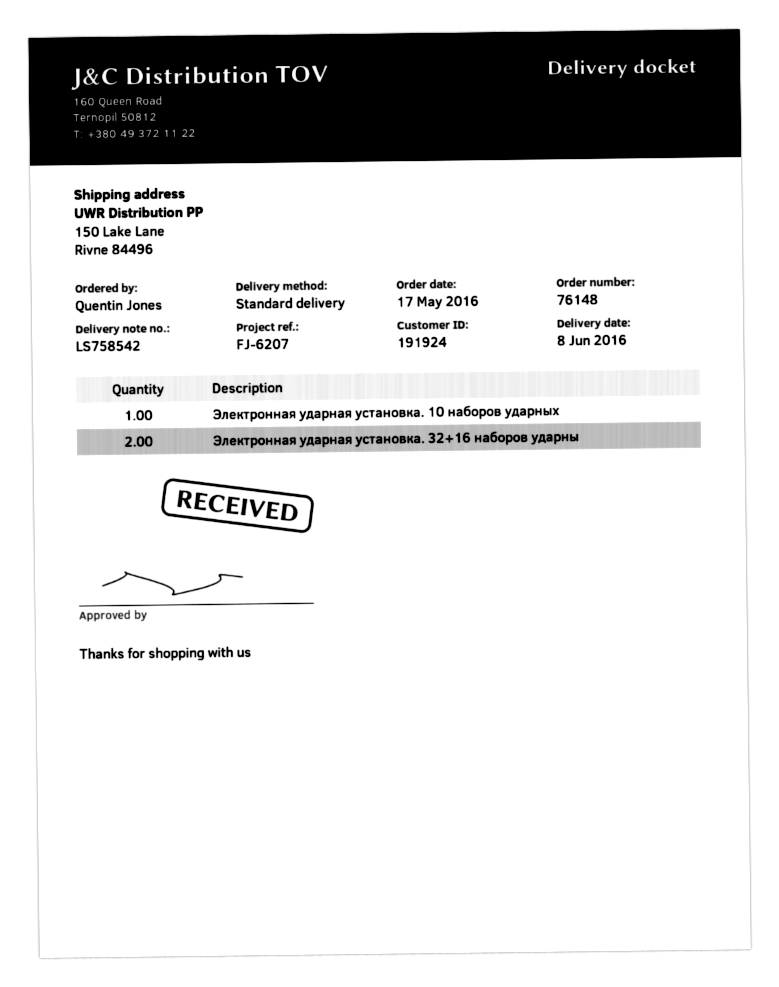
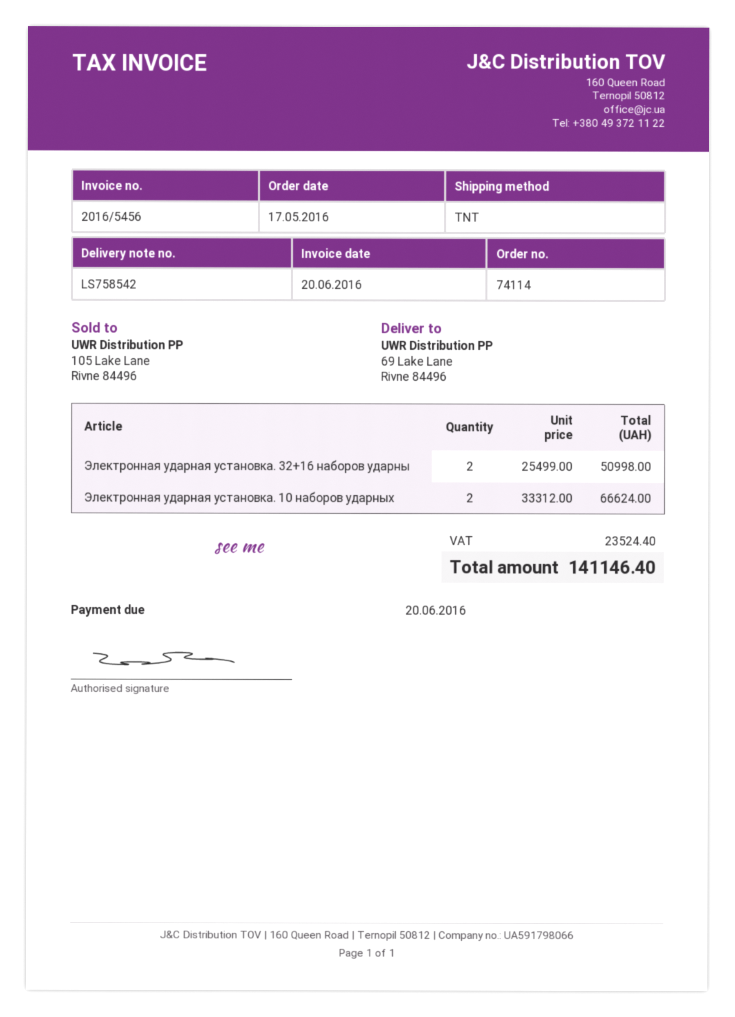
order number: 76148 -> 74114
shipping method: standard -> TNT
ship to: 150 Lake Lane, Rivne 84496 -> 69 Lake Lane, Rivne 84496
Электронная ударная установка. 10 наборов ударных: 1 -> 2

